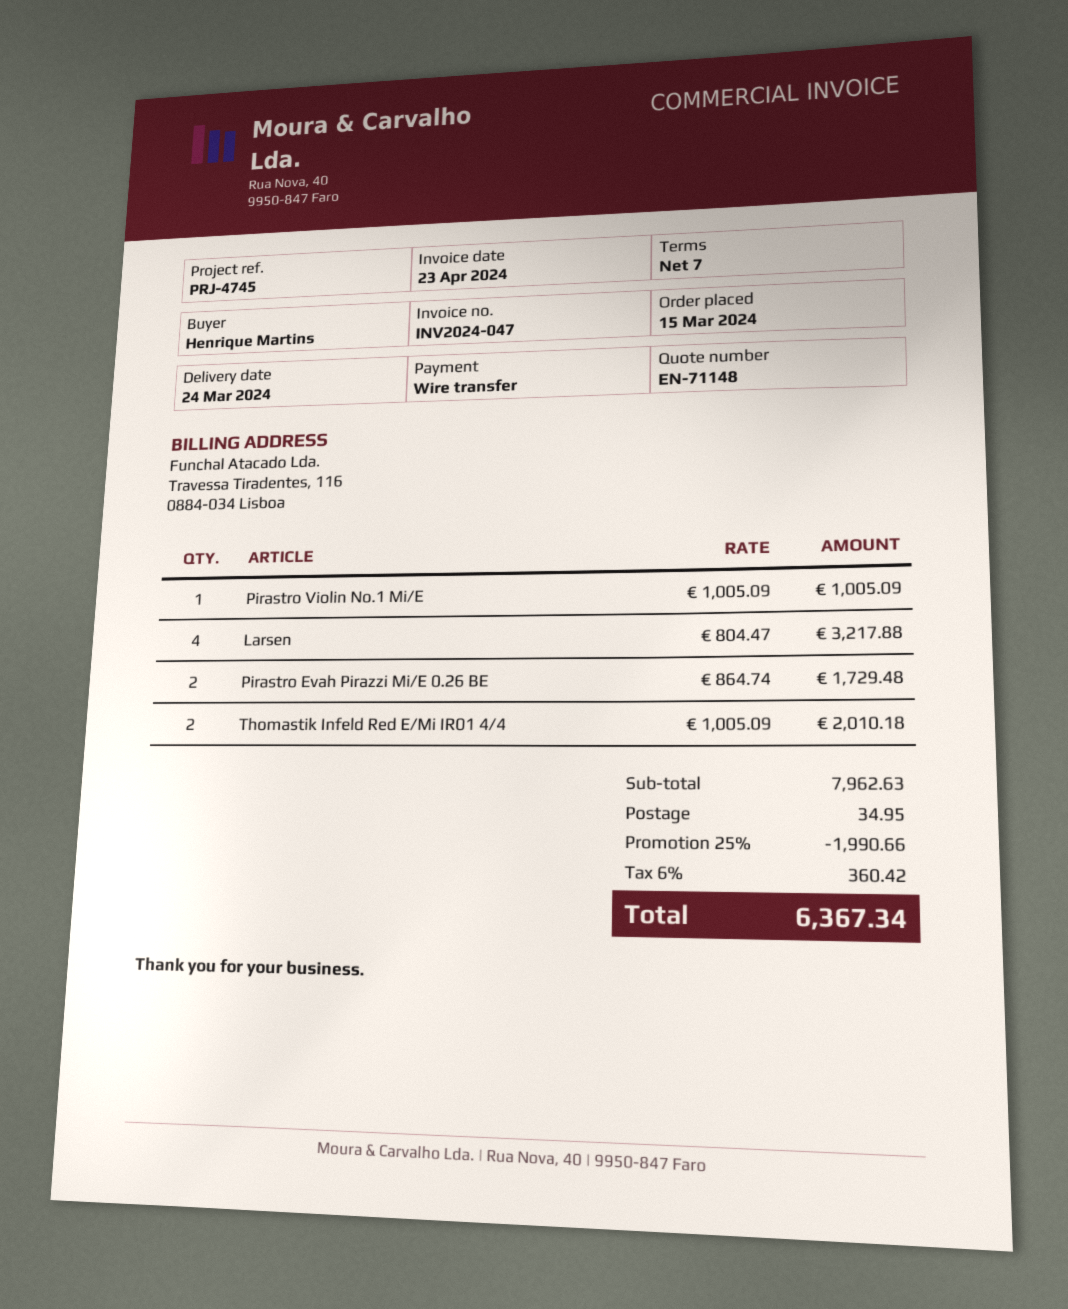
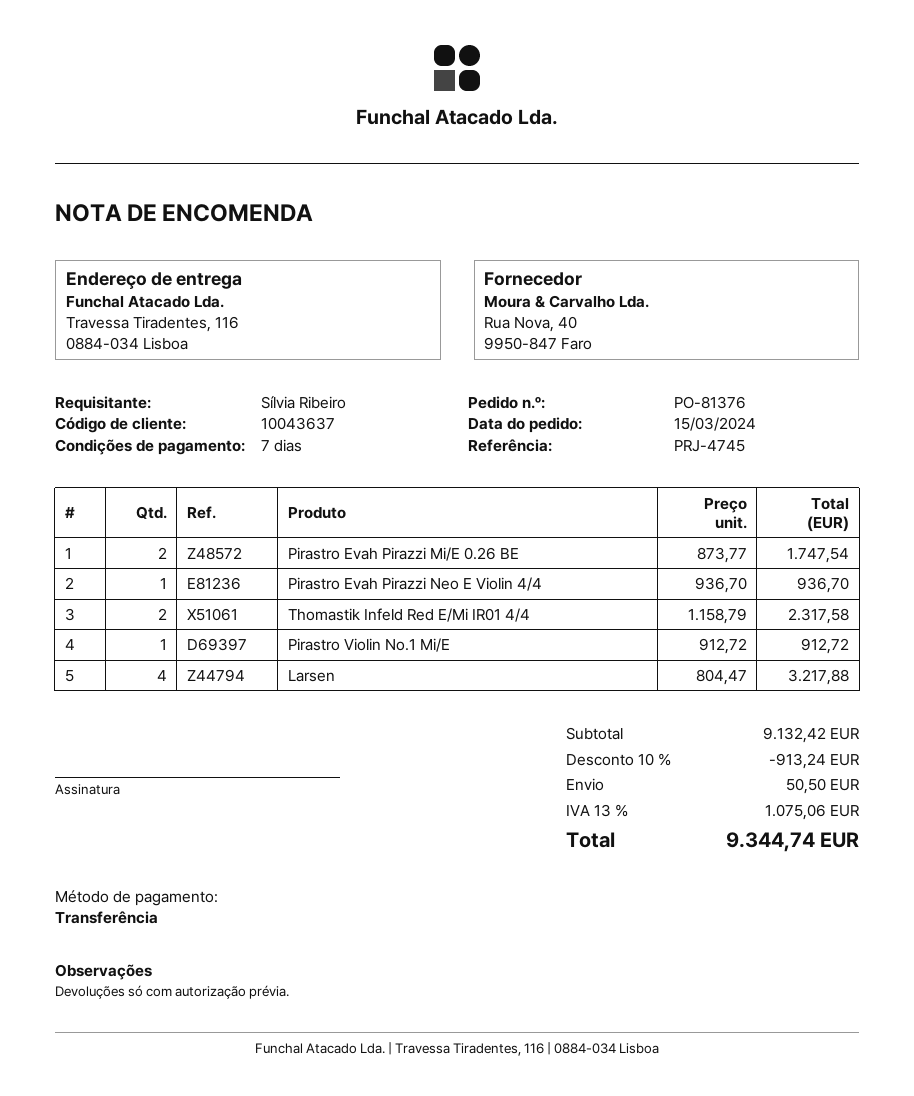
ordered by: Henrique Martins -> Sílvia Ribeiro
Pirastro Violin No.1 Mi/E: 1 x 1005.09 = 1005.09 -> 1 x 912.72 = 912.72
Pirastro Evah Pirazzi Mi/E 0.26 BE: 2 x 864.74 = 1729.48 -> 2 x 873.77 = 1747.54
Thomastik Infeld Red E/Mi IR01 4/4: 2 x 1005.09 = 2010.18 -> 2 x 1158.79 = 2317.58
Pirastro Evah Pirazzi Neo E Violin 4/4: none -> 1 x 936.70 = 936.70
subtotal: 7962.63 -> 9132.42
discount: 25% = 1990.66 -> 10% = 913.24
shipping: 34.95 -> 50.50
tax: 6% = 360.42 -> 13% = 1075.06
total: 6367.34 -> 9344.74

